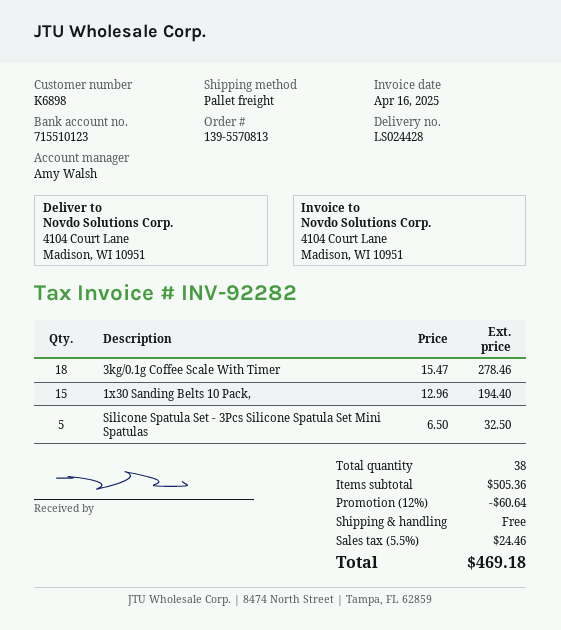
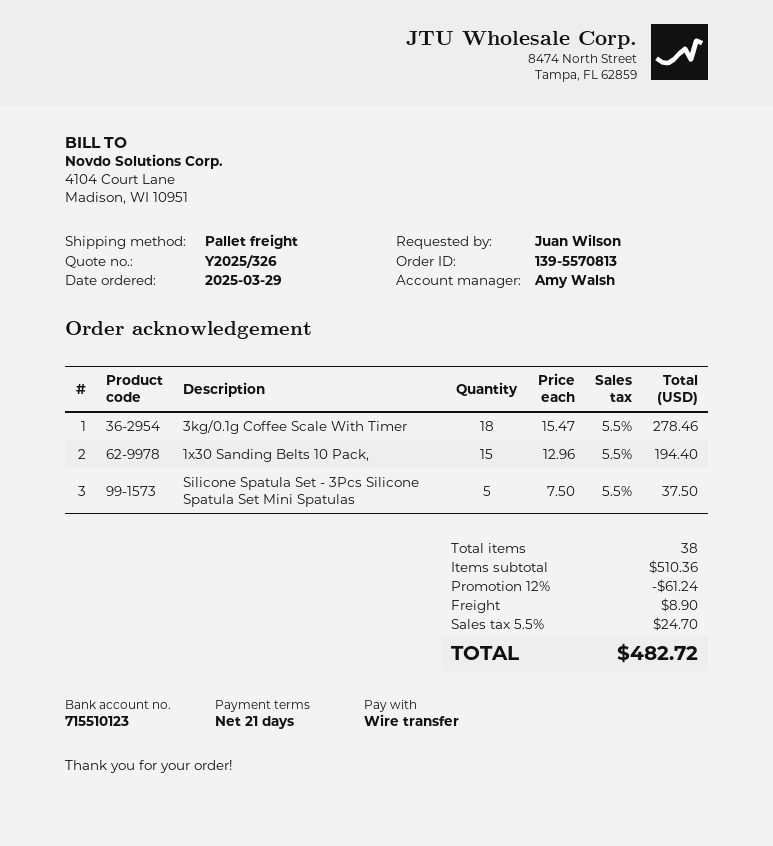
Silicone Spatula Set - 3Pcs Silicone Spatula Set Mini Spatulas: 5 x 6.50 = 32.50 -> 5 x 7.50 = 37.50
subtotal: 505.36 -> 510.36
discount: 12% = 60.64 -> 12% = 61.24
shipping: 0.00 -> 8.90
tax: 5.5% = 24.46 -> 5.5% = 24.70
total: 469.18 -> 482.72

